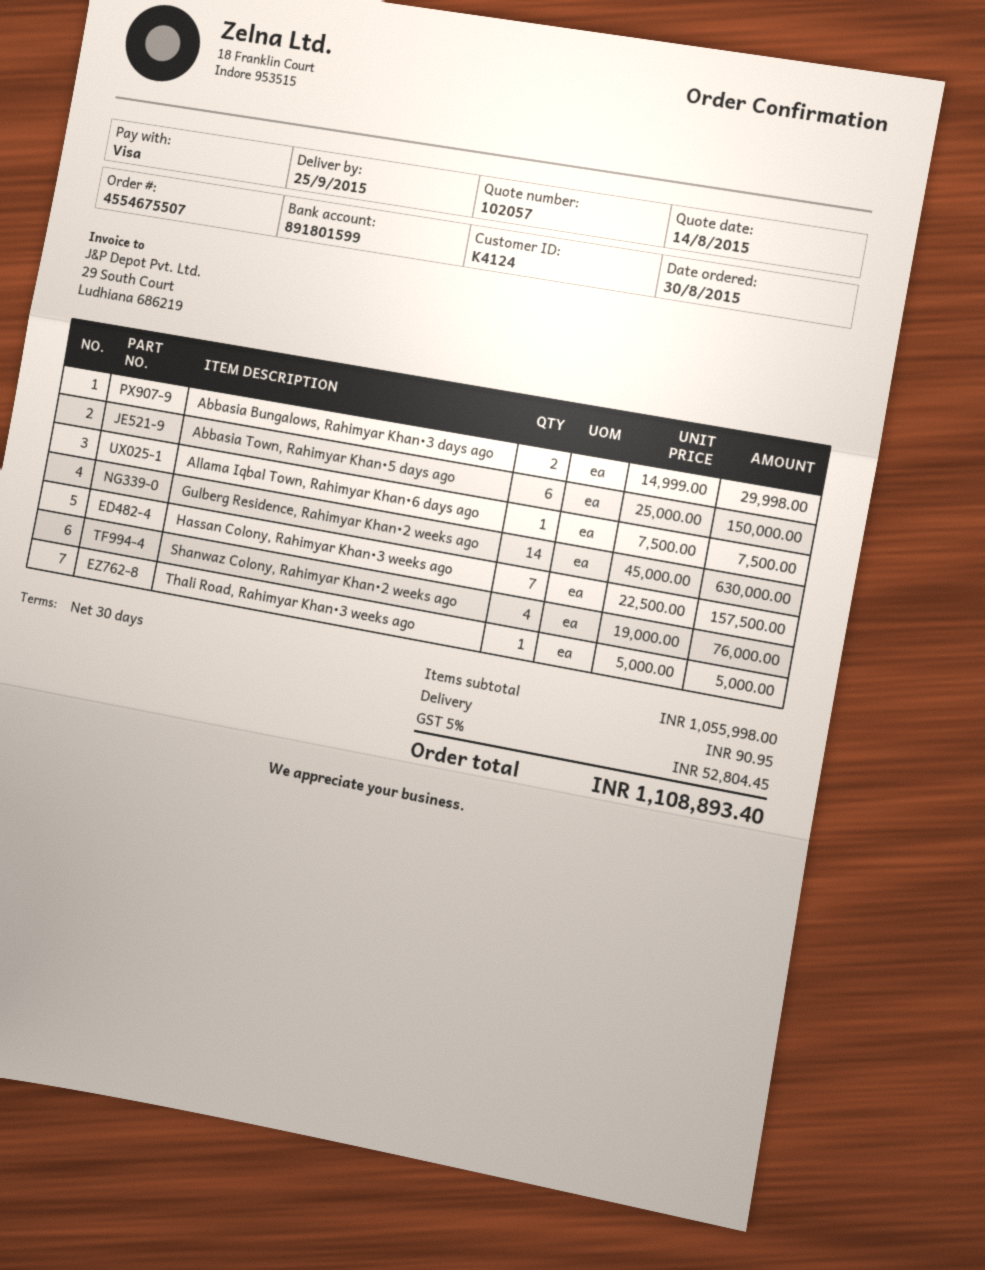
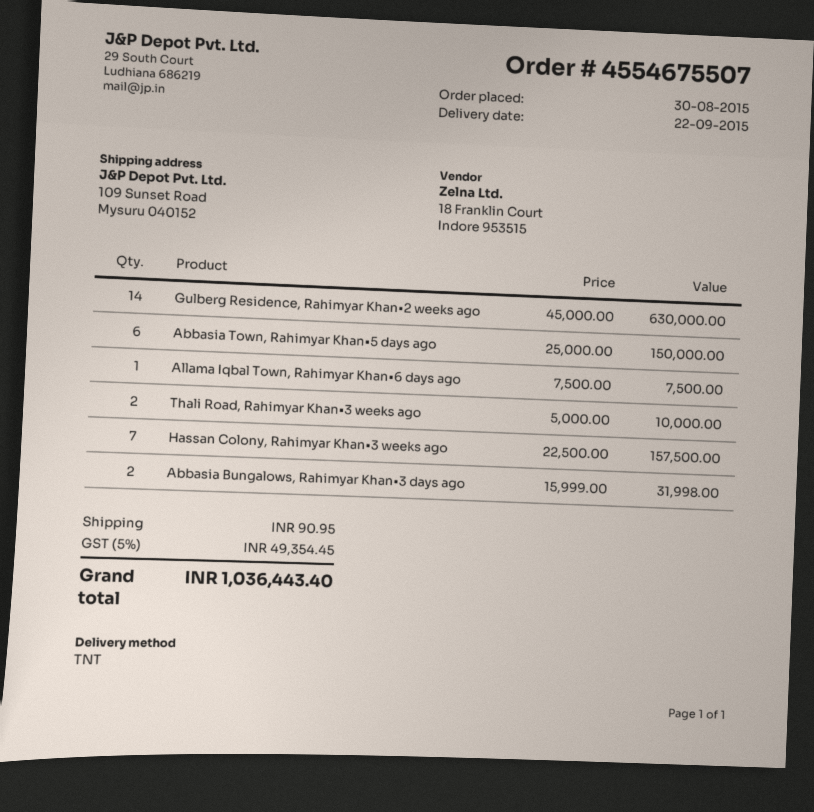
delivery date: 2015-09-25 -> 2015-09-22
Abbasia Bungalows, Rahimyar Khan•3 days ago: 2 x 14999.00 = 29998.00 -> 2 x 15999.00 = 31998.00
Shanwaz Colony, Rahimyar Khan•2 weeks ago: 4 x 19000.00 = 76000.00 -> none
Thali Road, Rahimyar Khan•3 weeks ago: 1 x 5000.00 = 5000.00 -> 2 x 5000.00 = 10000.00
tax: 5% = 52804.45 -> 5% = 49354.45
total: 1108893.40 -> 1036443.40

